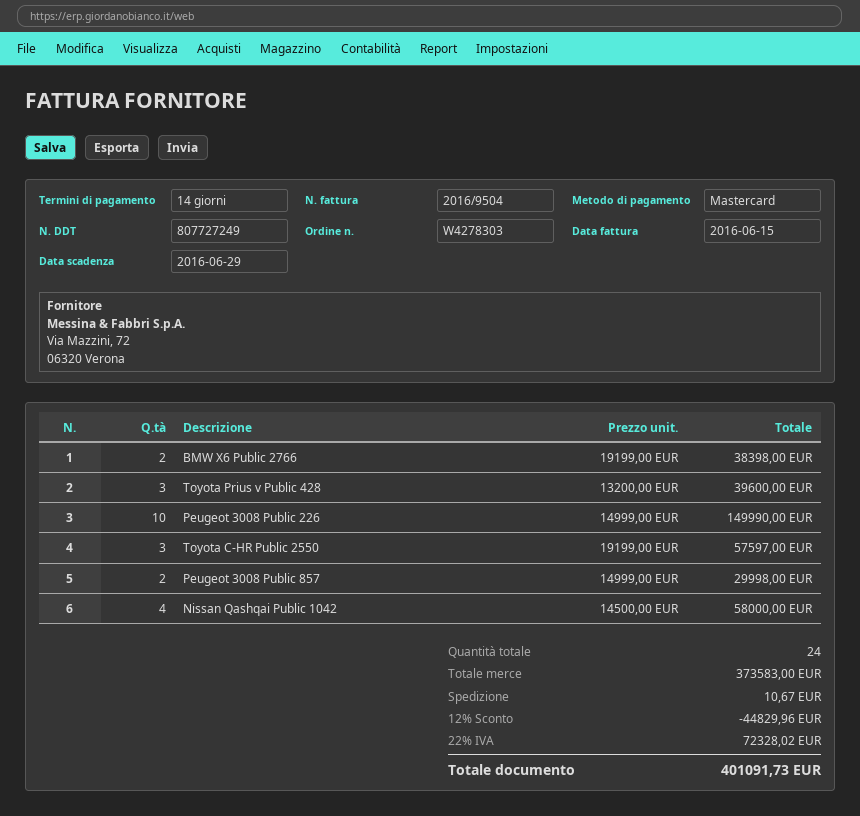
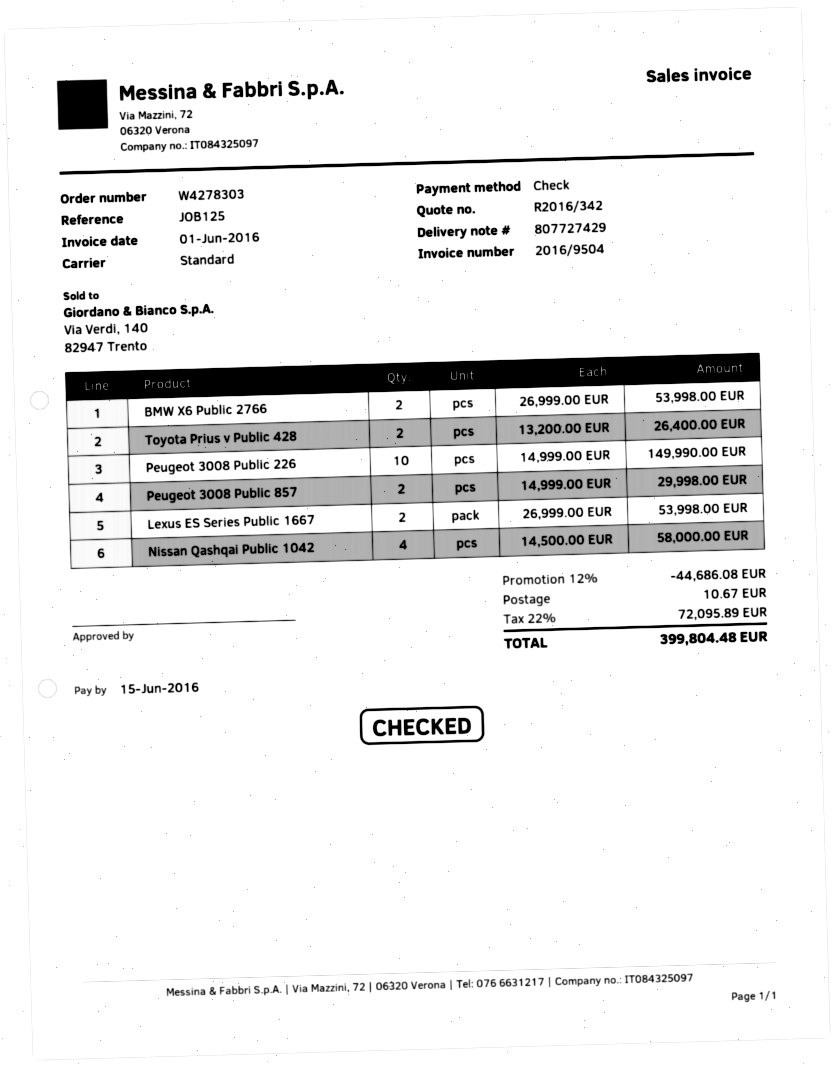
delivery note number: 807727249 -> 807727429
invoice date: 2016-06-15 -> 2016-06-01
due date: 2016-06-29 -> 2016-06-15
payment method: Mastercard -> cheque
BMW X6 Public 2766: 2 x 19199.00 = 38398.00 -> 2 x 26999.00 = 53998.00
Toyota Prius v Public 428: 3 x 13200.00 = 39600.00 -> 2 x 13200.00 = 26400.00
Toyota C-HR Public 2550: 3 x 19199.00 = 57597.00 -> none
Lexus ES Series Public 1667: none -> 2 x 26999.00 = 53998.00
discount: 12% = 44829.96 -> 12% = 44686.08
tax: 22% = 72328.02 -> 22% = 72095.89
total: 401091.73 -> 399804.48

